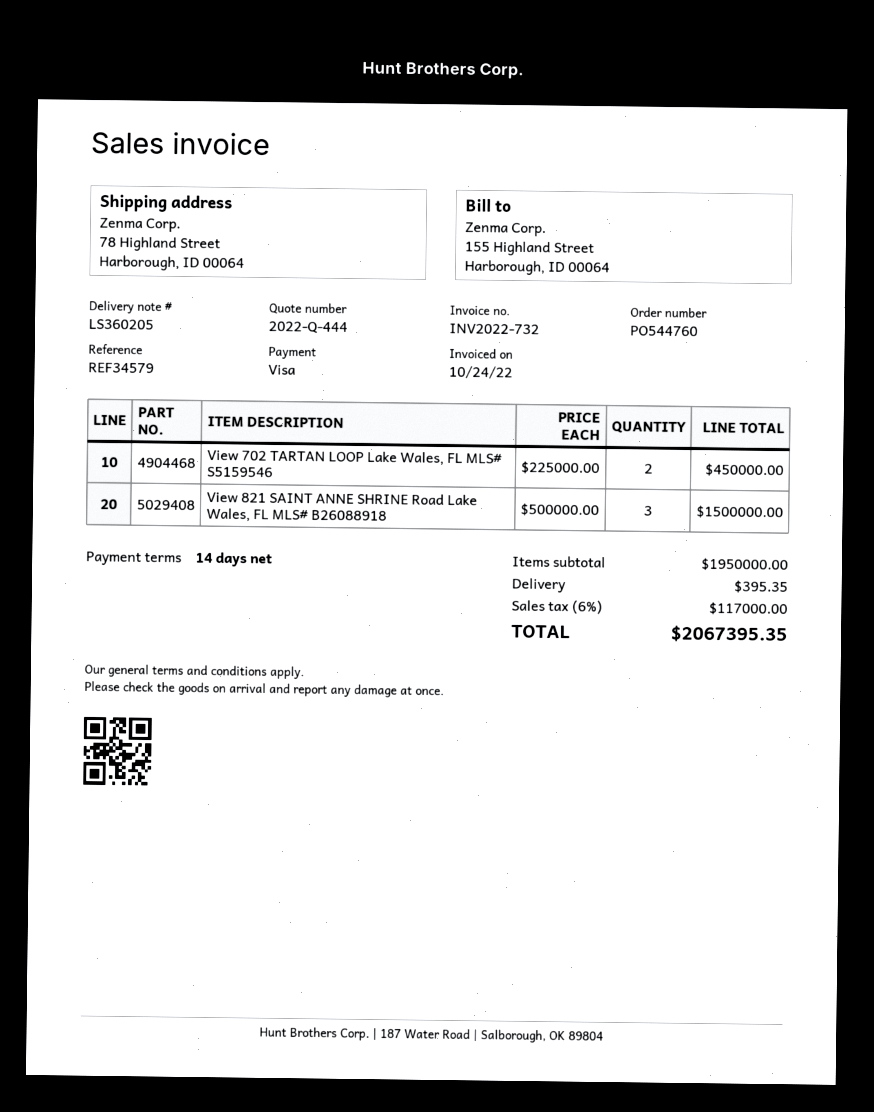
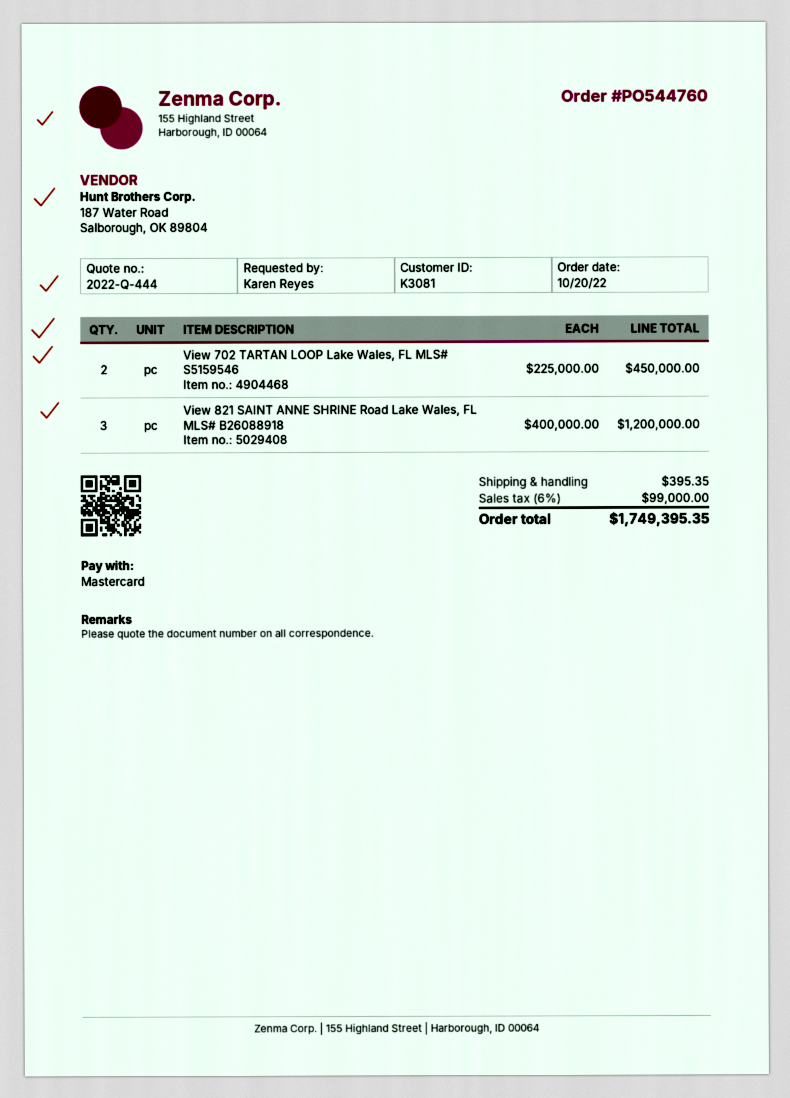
payment method: Visa -> Mastercard
View 821 SAINT ANNE SHRINE Road Lake Wales, FL MLS# B26088918: 3 x 500000.00 = 1500000.00 -> 3 x 400000.00 = 1200000.00
tax: 6% = 117000.00 -> 6% = 99000.00
total: 2067395.35 -> 1749395.35

